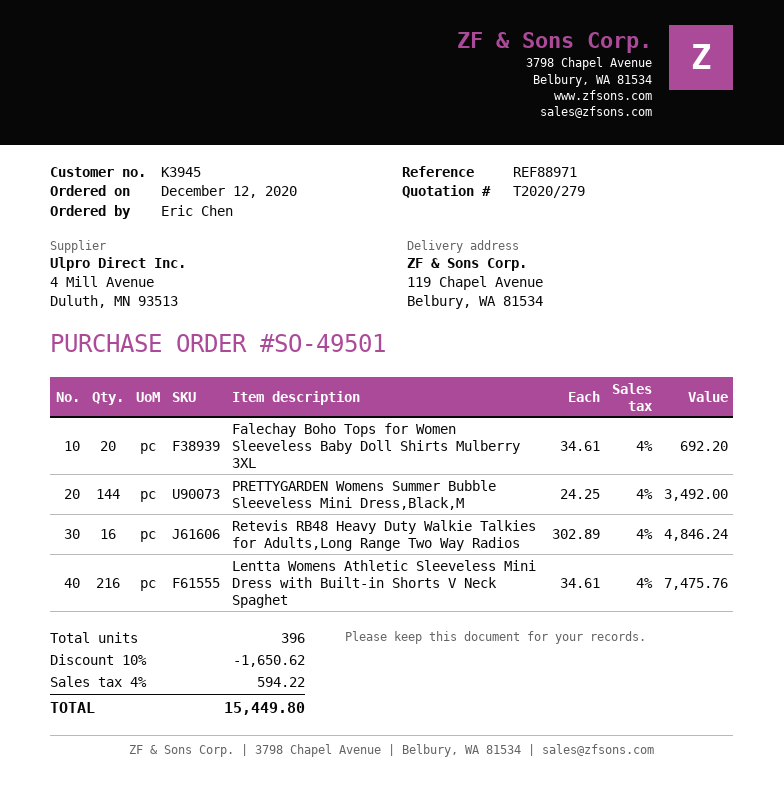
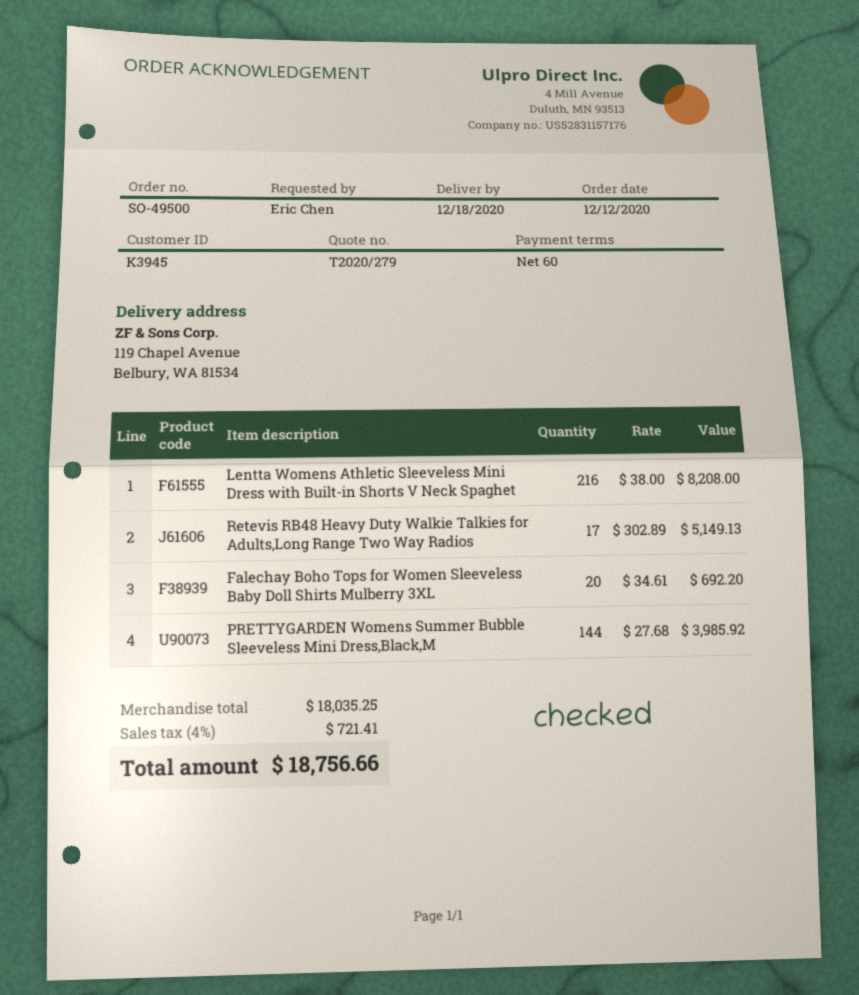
order number: SO-49501 -> SO-49500
PRETTYGARDEN Womens Summer Bubble Sleeveless Mini Dress,Black,M: 144 x 24.25 = 3492.00 -> 144 x 27.68 = 3985.92
Retevis RB48 Heavy Duty Walkie Talkies for Adults,Long Range Two Way Radios: 16 x 302.89 = 4846.24 -> 17 x 302.89 = 5149.13
Lentta Womens Athletic Sleeveless Mini Dress with Built-in Shorts V Neck Spaghet: 216 x 34.61 = 7475.76 -> 216 x 38.00 = 8208.00
discount: 10% = 1650.62 -> none
tax: 4% = 594.22 -> 4% = 721.41
total: 15449.80 -> 18756.66

